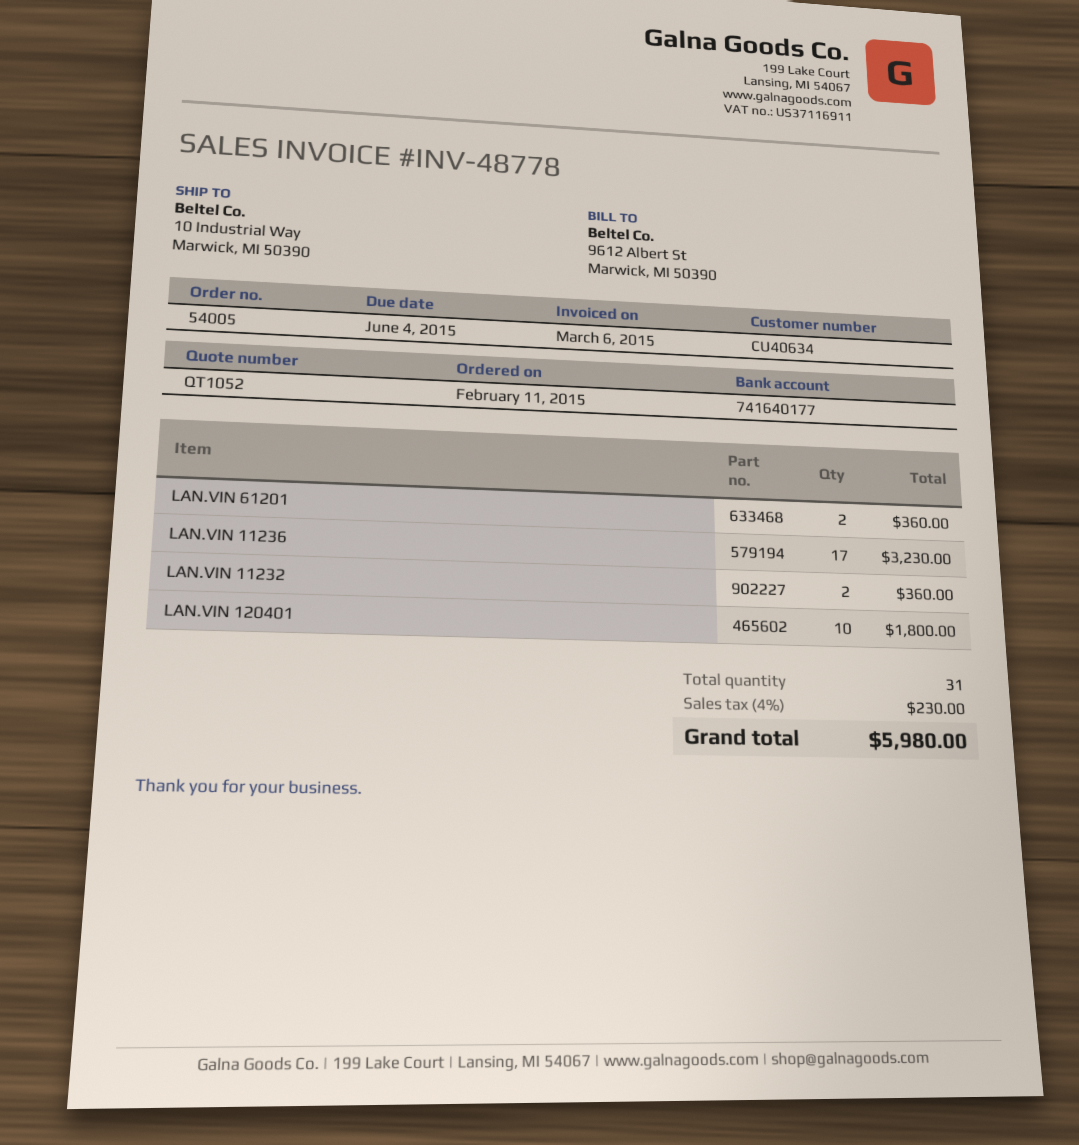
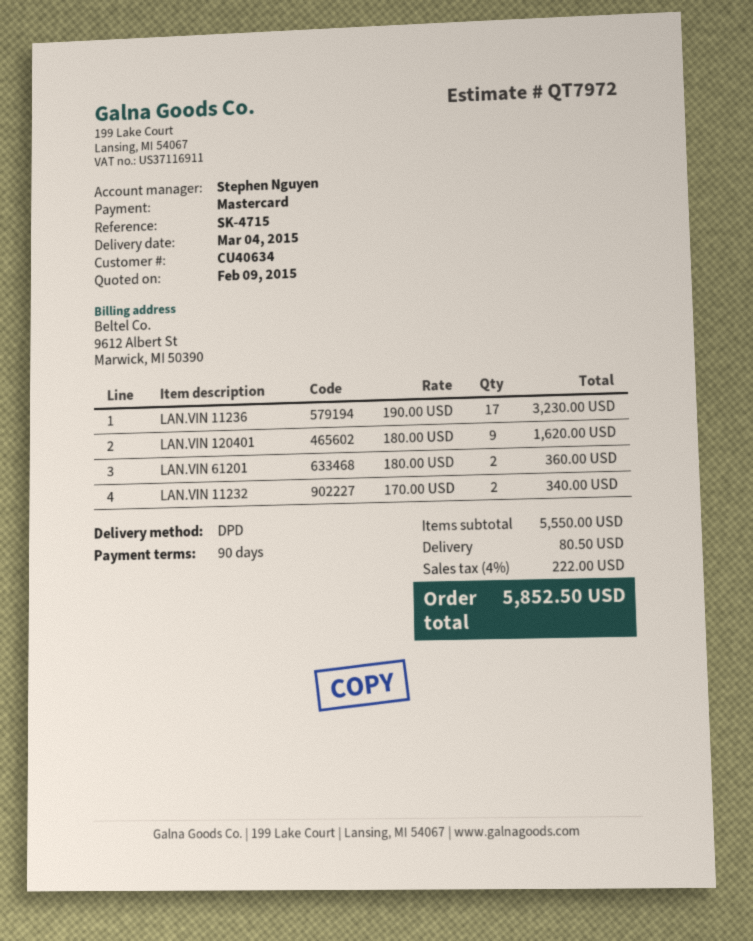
quote number: QT1052 -> QT7972
LAN.VIN 11232: 2 for 360.00 -> 2 for 340.00
LAN.VIN 120401: 10 for 1800.00 -> 9 for 1620.00
shipping: none -> 80.50
tax: 4% = 230.00 -> 4% = 222.00
total: 5980.00 -> 5852.50

